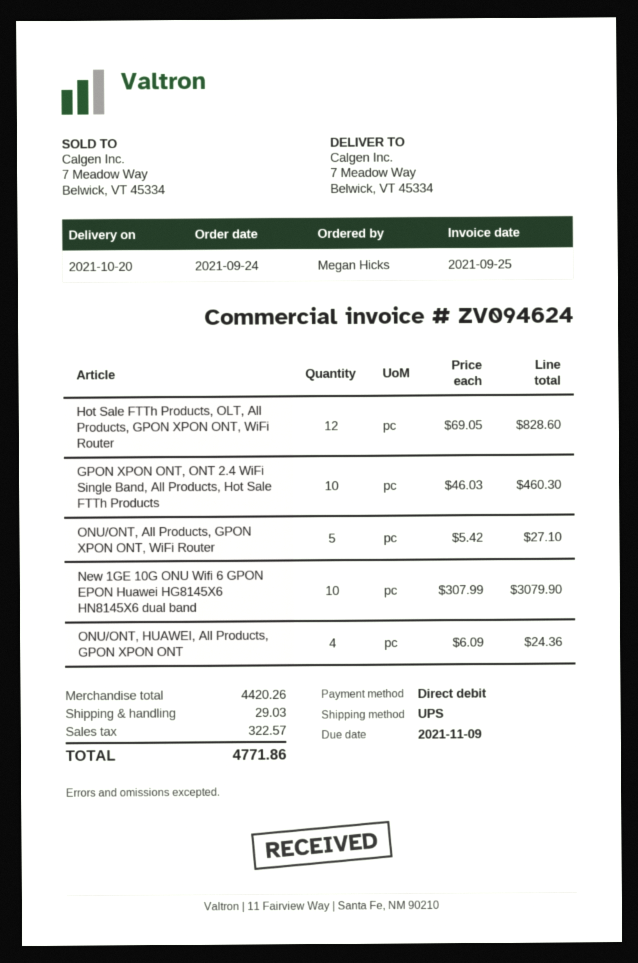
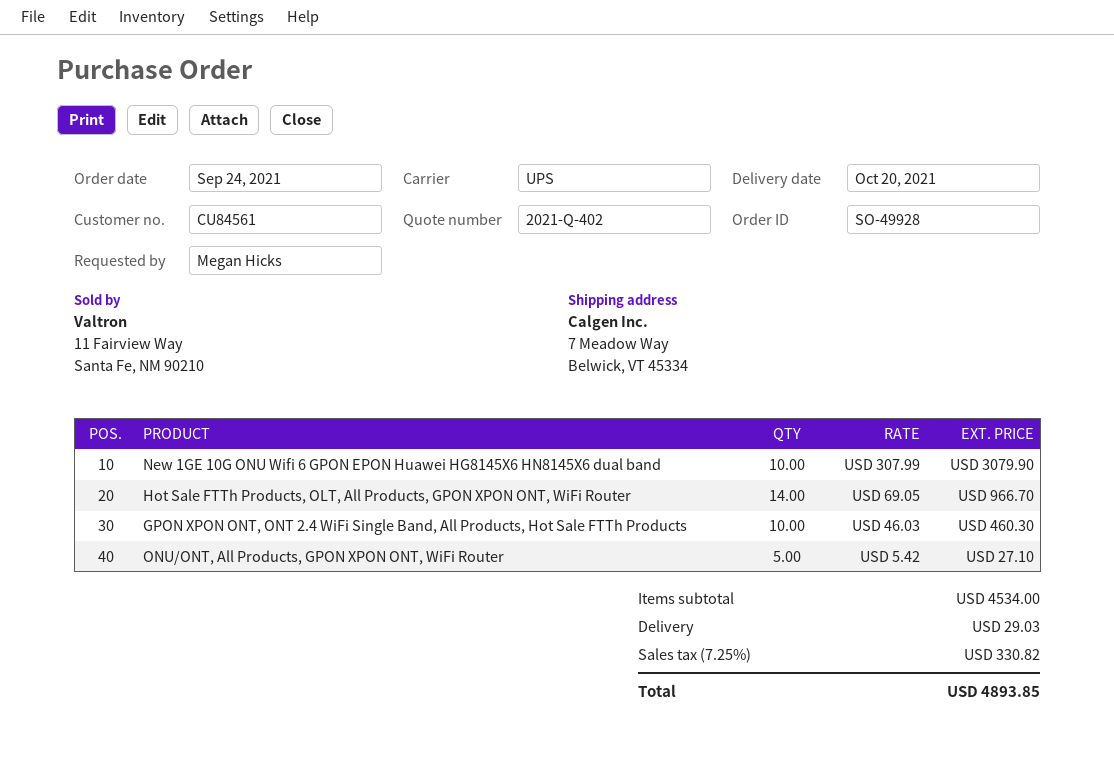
Hot Sale FTTh Products, OLT, All Products, GPON XPON ONT, WiFi Router: 12 x 69.05 = 828.60 -> 14 x 69.05 = 966.70
ONU/ONT, HUAWEI, All Products, GPON XPON ONT: 4 x 6.09 = 24.36 -> none
subtotal: 4420.26 -> 4534.00
tax: 322.57 -> 330.82
total: 4771.86 -> 4893.85

